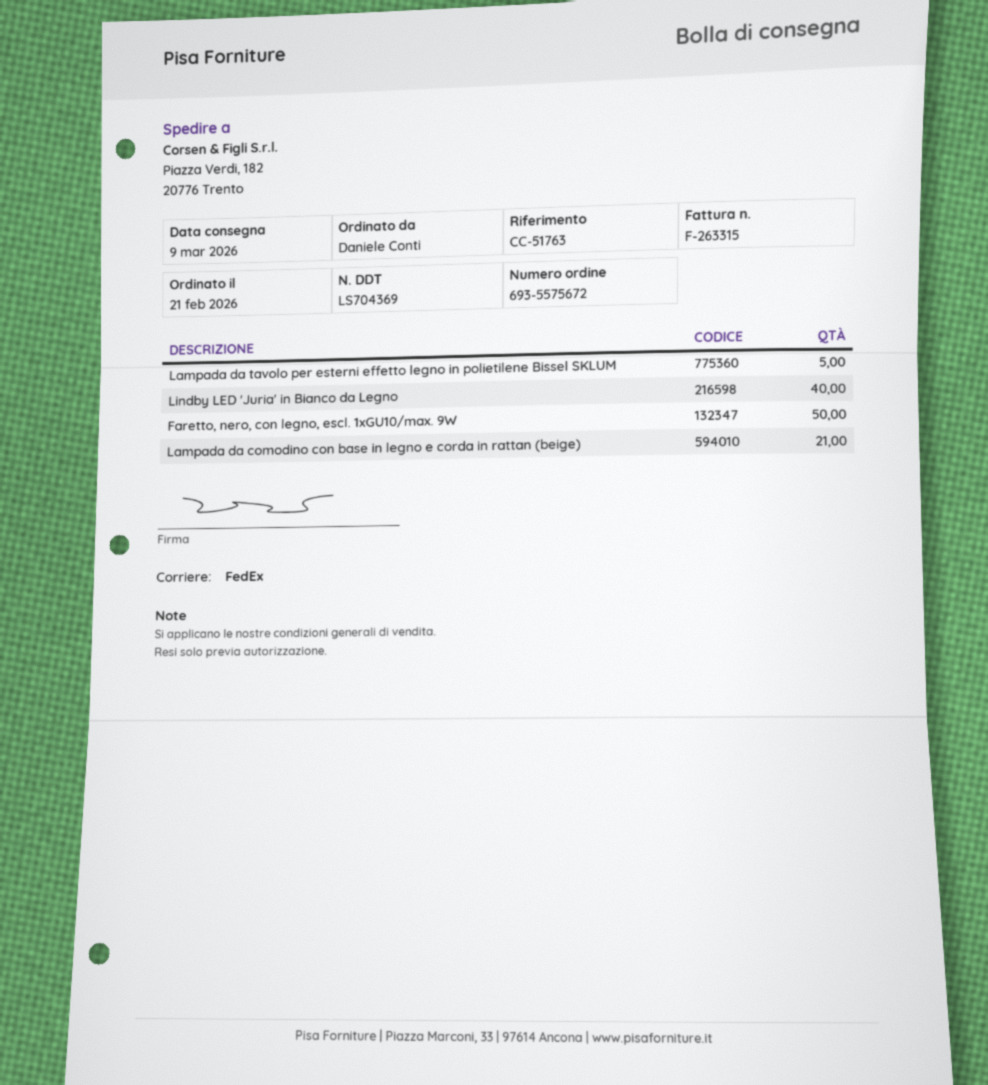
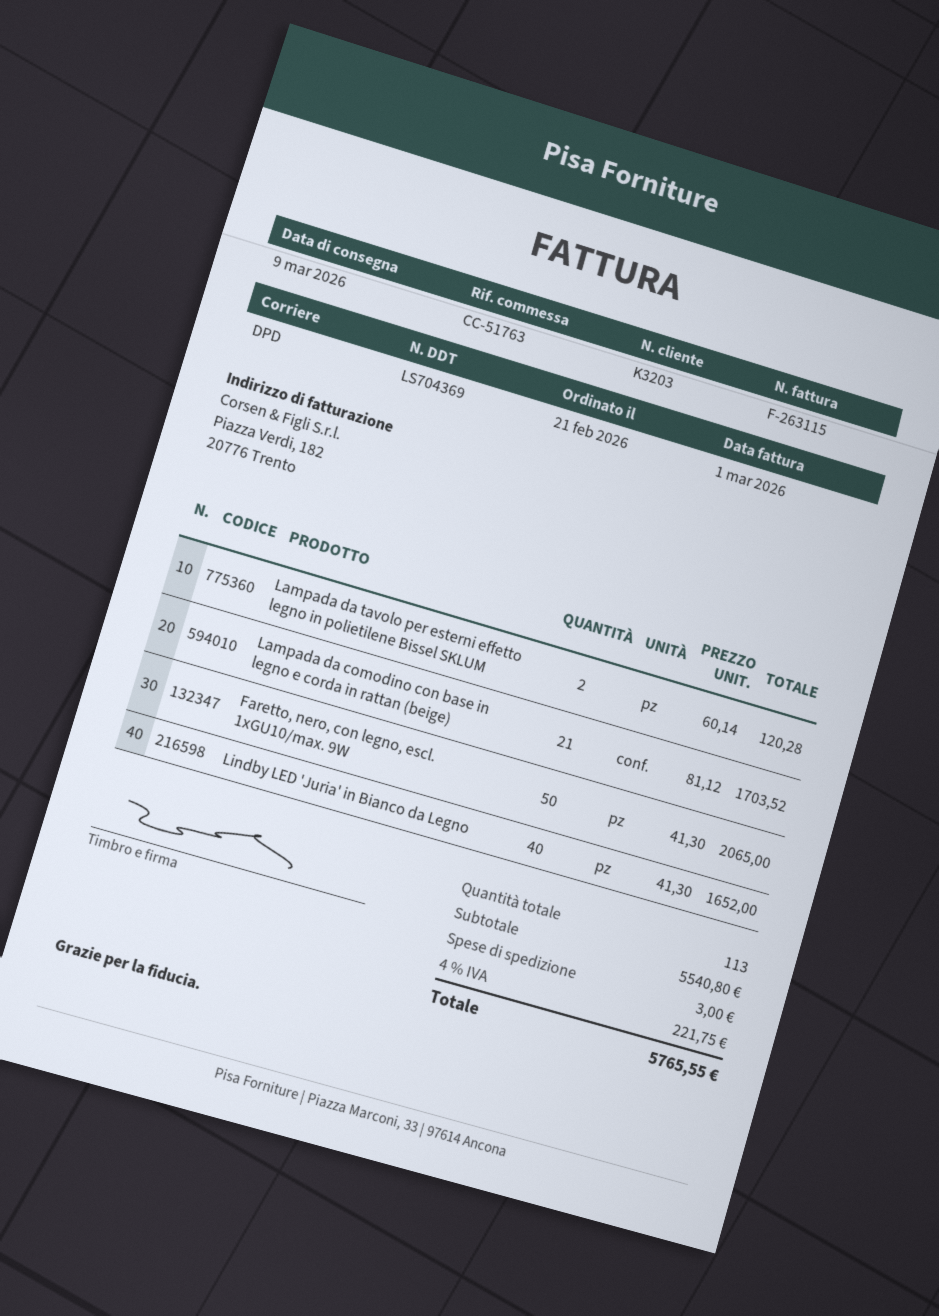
invoice number: F-263315 -> F-263115
shipping method: FedEx -> DPD
Lampada da tavolo per esterni effetto legno in polietilene Bissel SKLUM: 5 -> 2

